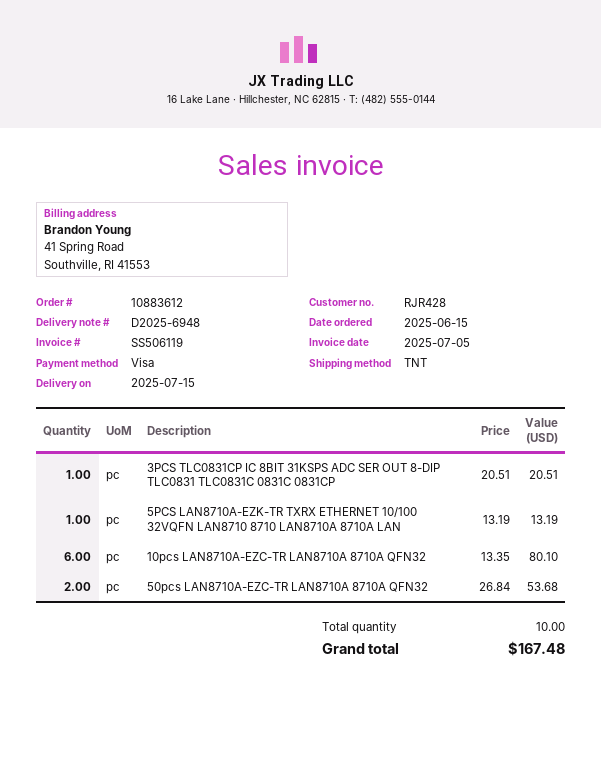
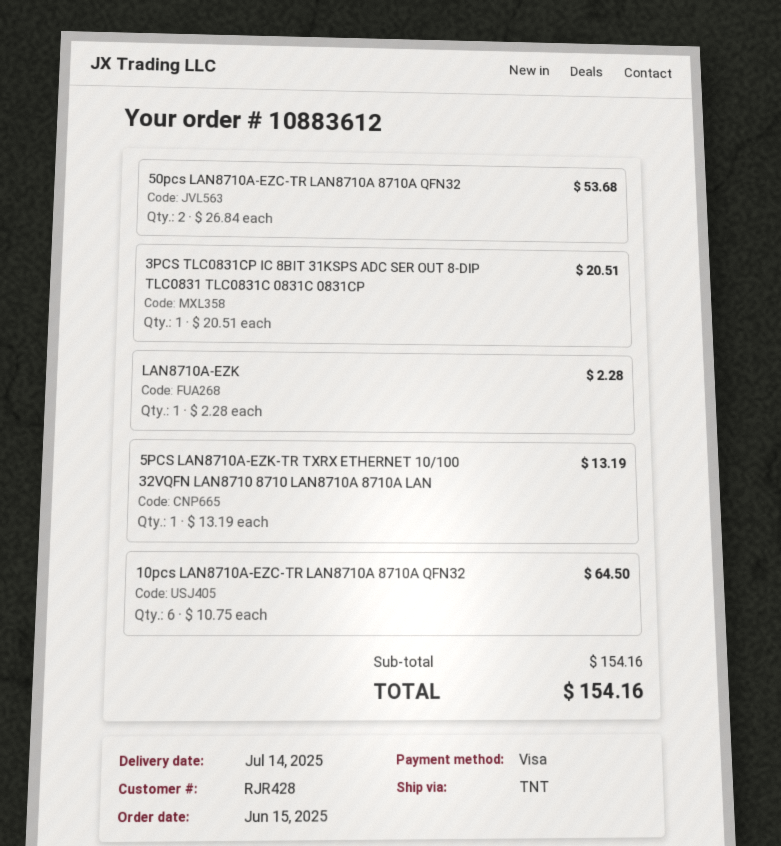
delivery date: 2025-07-15 -> 2025-07-14
10pcs LAN8710A-EZC-TR LAN8710A 8710A QFN32: 6 x 13.35 = 80.10 -> 6 x 10.75 = 64.50
LAN8710A-EZK: none -> 1 x 2.28 = 2.28
total: 167.48 -> 154.16

